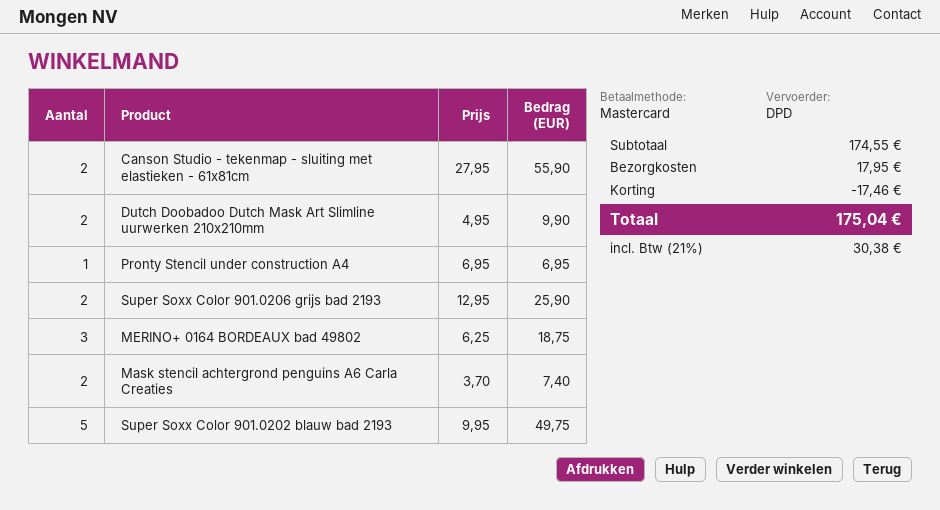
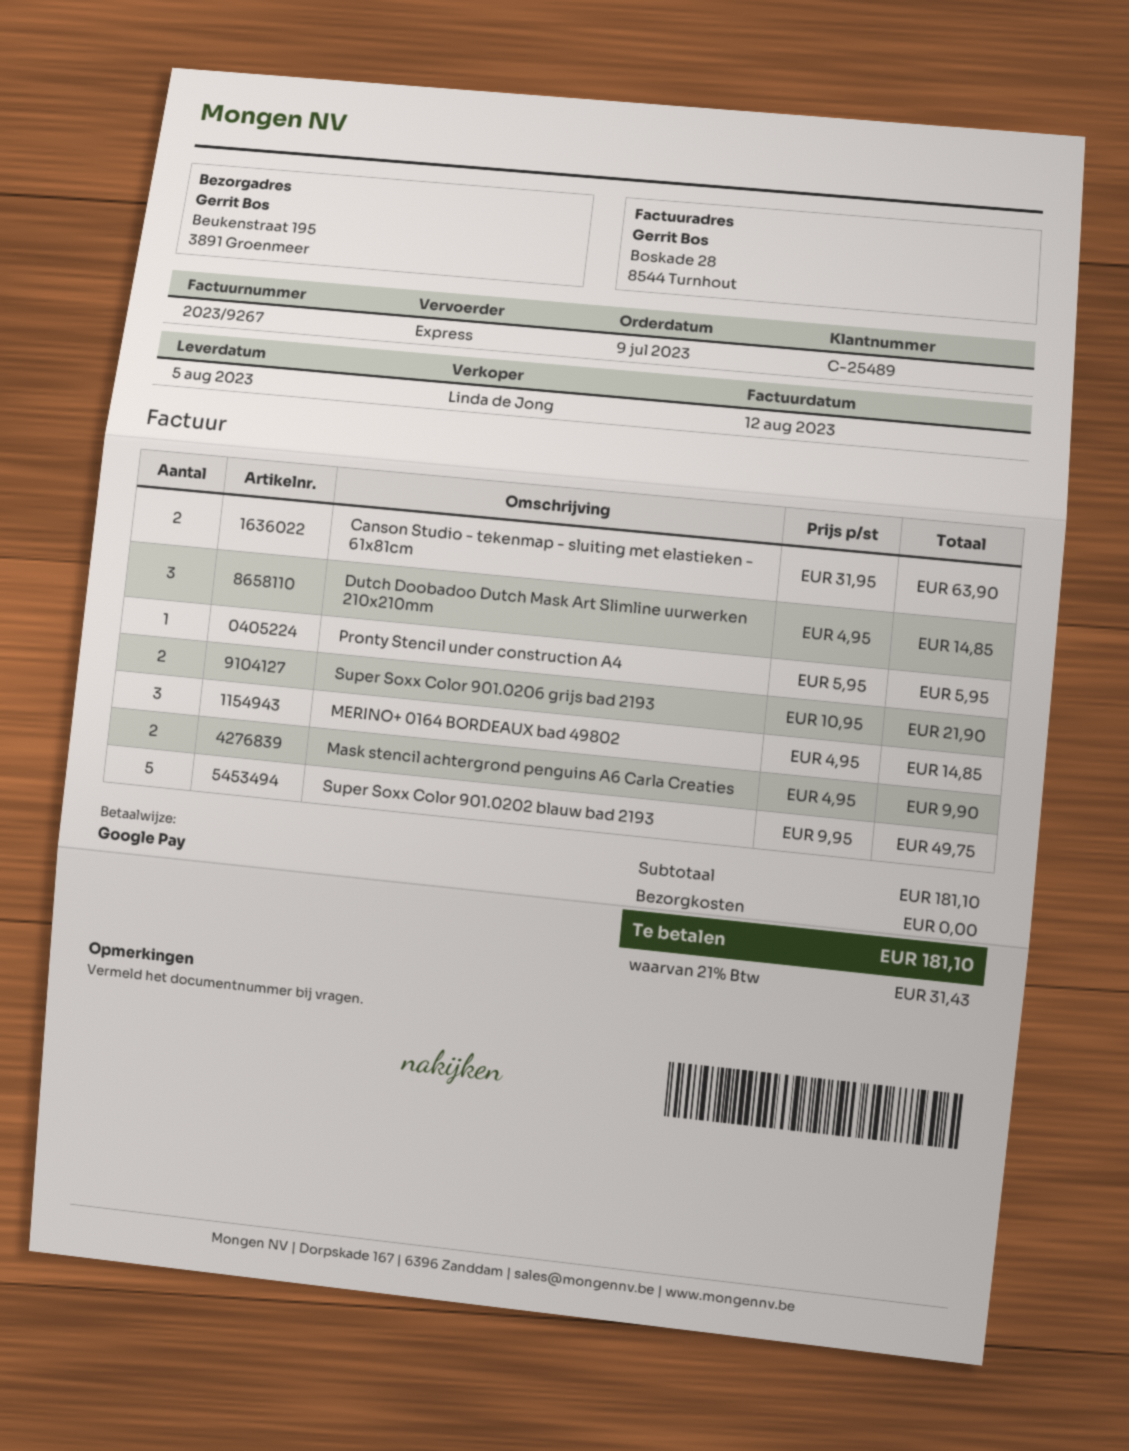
payment method: Mastercard -> Google Pay
shipping method: DPD -> express
Canson Studio - tekenmap - sluiting met elastieken - 61x81cm: 2 x 27.95 = 55.90 -> 2 x 31.95 = 63.90
Dutch Doobadoo Dutch Mask Art Slimline uurwerken 210x210mm: 2 x 4.95 = 9.90 -> 3 x 4.95 = 14.85
Pronty Stencil under construction A4: 1 x 6.95 = 6.95 -> 1 x 5.95 = 5.95
Super Soxx Color 901.0206 grijs bad 2193: 2 x 12.95 = 25.90 -> 2 x 10.95 = 21.90
MERINO+ 0164 BORDEAUX bad 49802: 3 x 6.25 = 18.75 -> 3 x 4.95 = 14.85
Mask stencil achtergrond penguins A6 Carla Creaties: 2 x 3.70 = 7.40 -> 2 x 4.95 = 9.90
subtotal: 174.55 -> 181.10
discount: 17.46 -> none
shipping: 17.95 -> 0.00
tax: 21% = 30.38 -> 21% = 31.43
total: 175.04 -> 181.10

